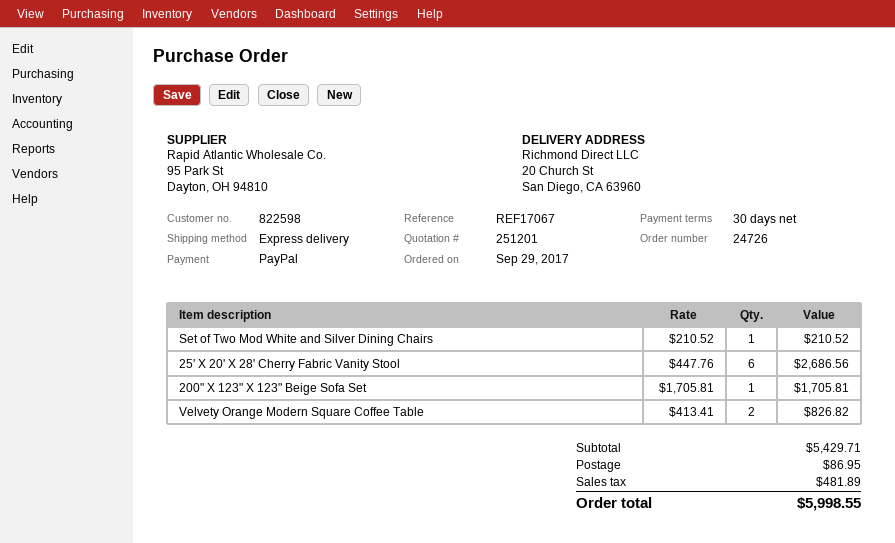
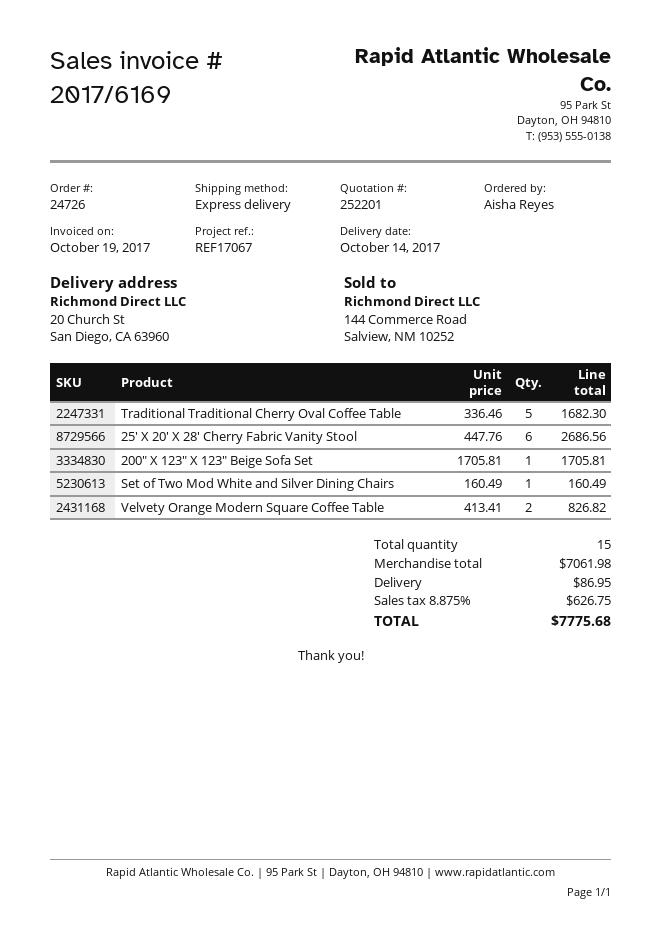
quote number: 251201 -> 252201
Set of Two Mod White and Silver Dining Chairs: 1 x 210.52 = 210.52 -> 1 x 160.49 = 160.49
Traditional Traditional Cherry Oval Coffee Table: none -> 5 x 336.46 = 1682.30
subtotal: 5429.71 -> 7061.98
tax: 481.89 -> 626.75
total: 5998.55 -> 7775.68

